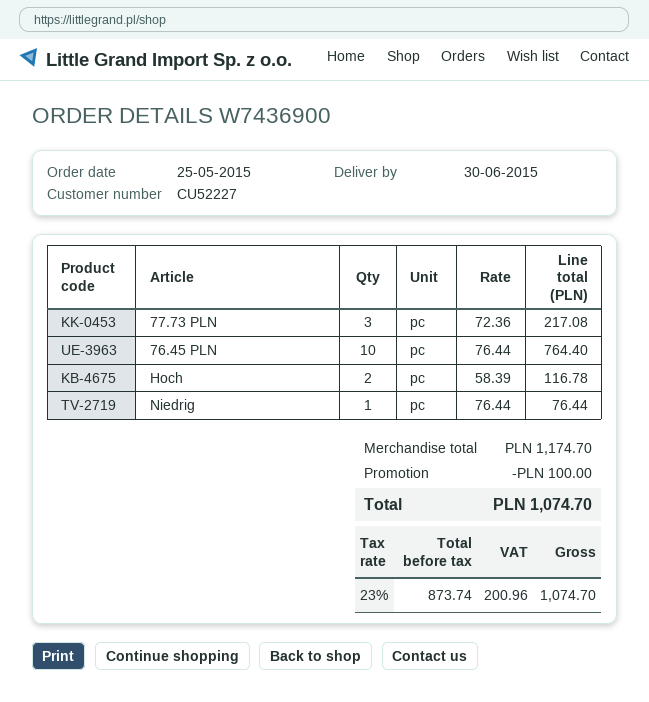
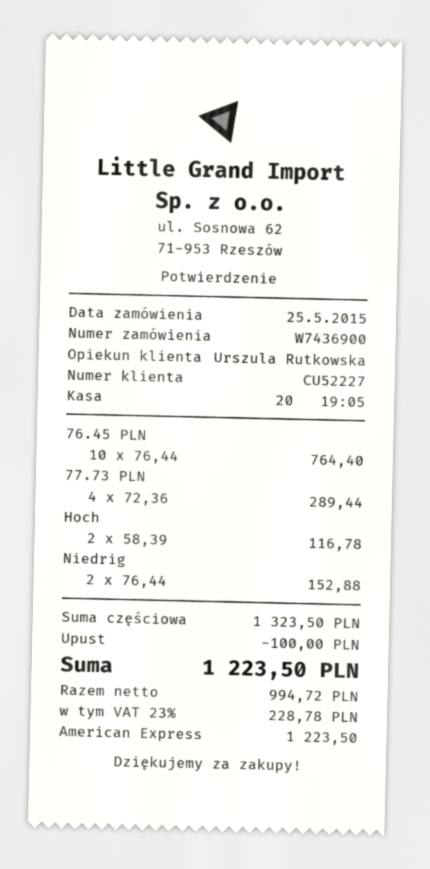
77.73 PLN: 3 x 72.36 = 217.08 -> 4 x 72.36 = 289.44
Niedrig: 1 x 76.44 = 76.44 -> 2 x 76.44 = 152.88
subtotal: 1174.70 -> 1323.50
net: 873.74 -> 994.72
tax: 23% = 200.96 -> 23% = 228.78
total: 1074.70 -> 1223.50

